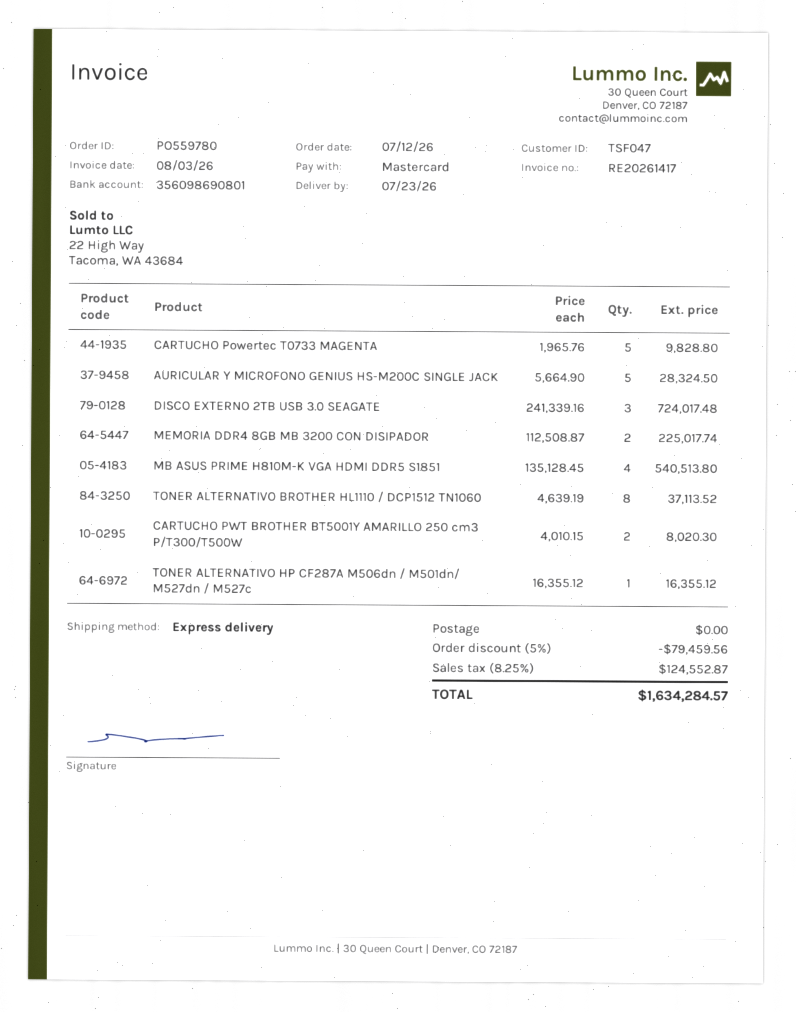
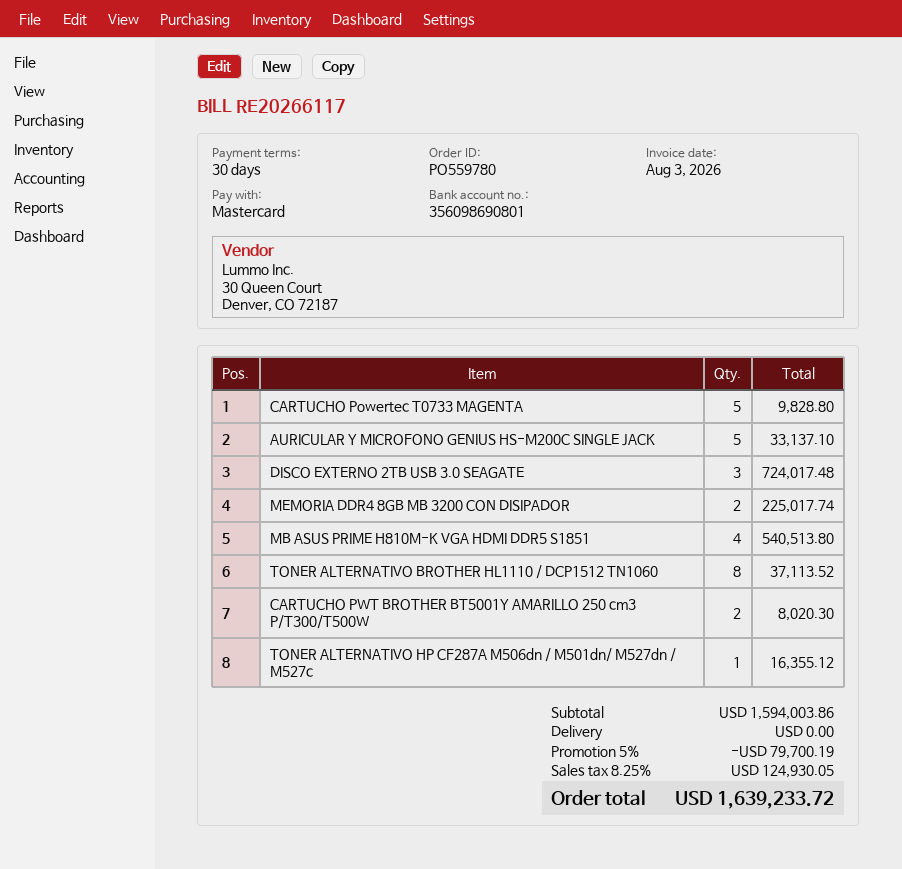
invoice number: RE20261417 -> RE20266117
AURICULAR Y MICROFONO GENIUS HS-M200C SINGLE JACK: 5 for 28324.50 -> 5 for 33137.10
discount: 5% = 79459.56 -> 5% = 79700.19
tax: 8.25% = 124552.87 -> 8.25% = 124930.05
total: 1634284.57 -> 1639233.72

